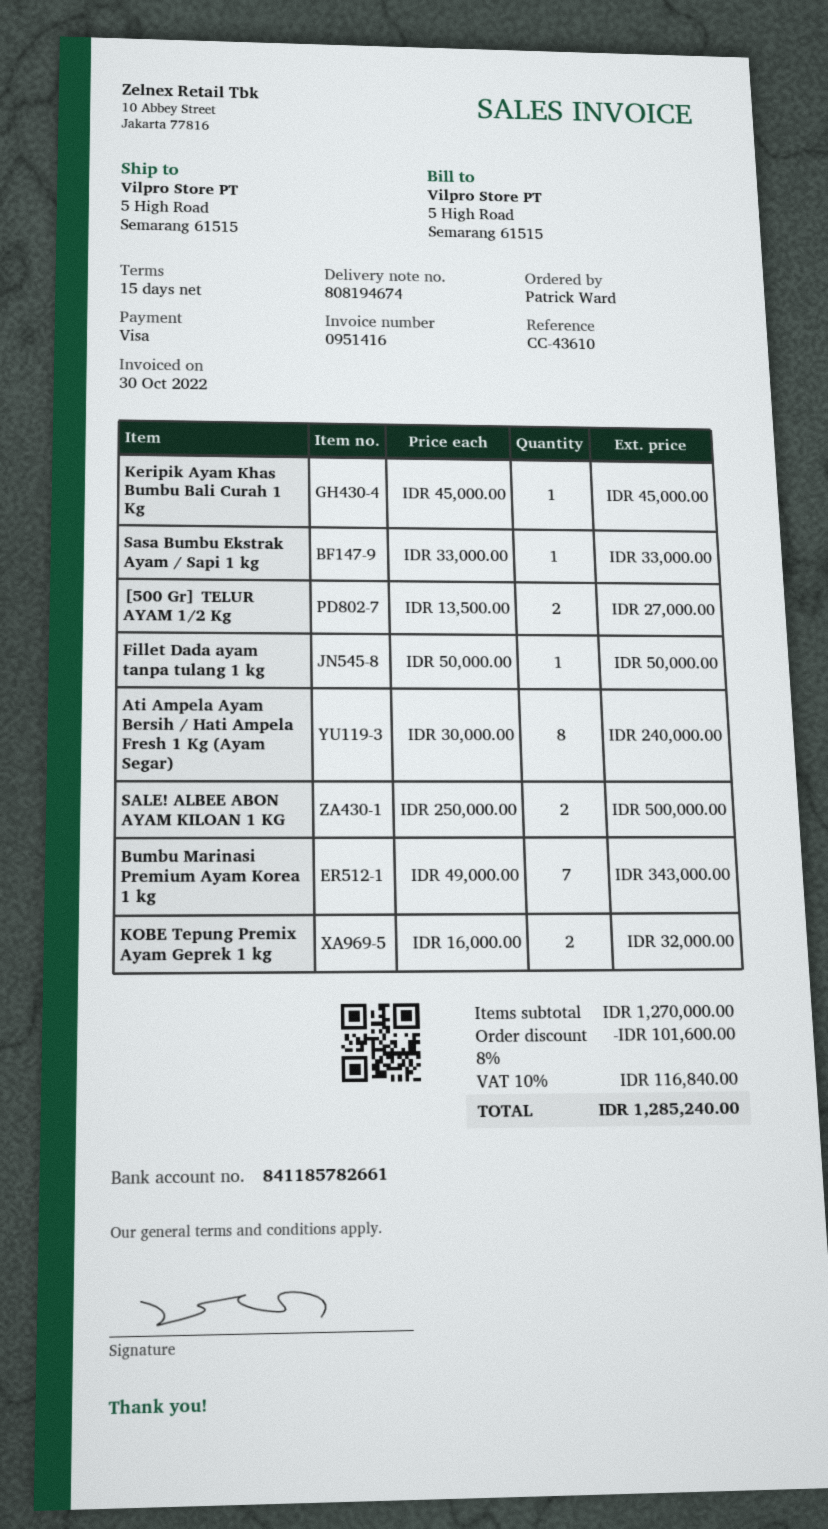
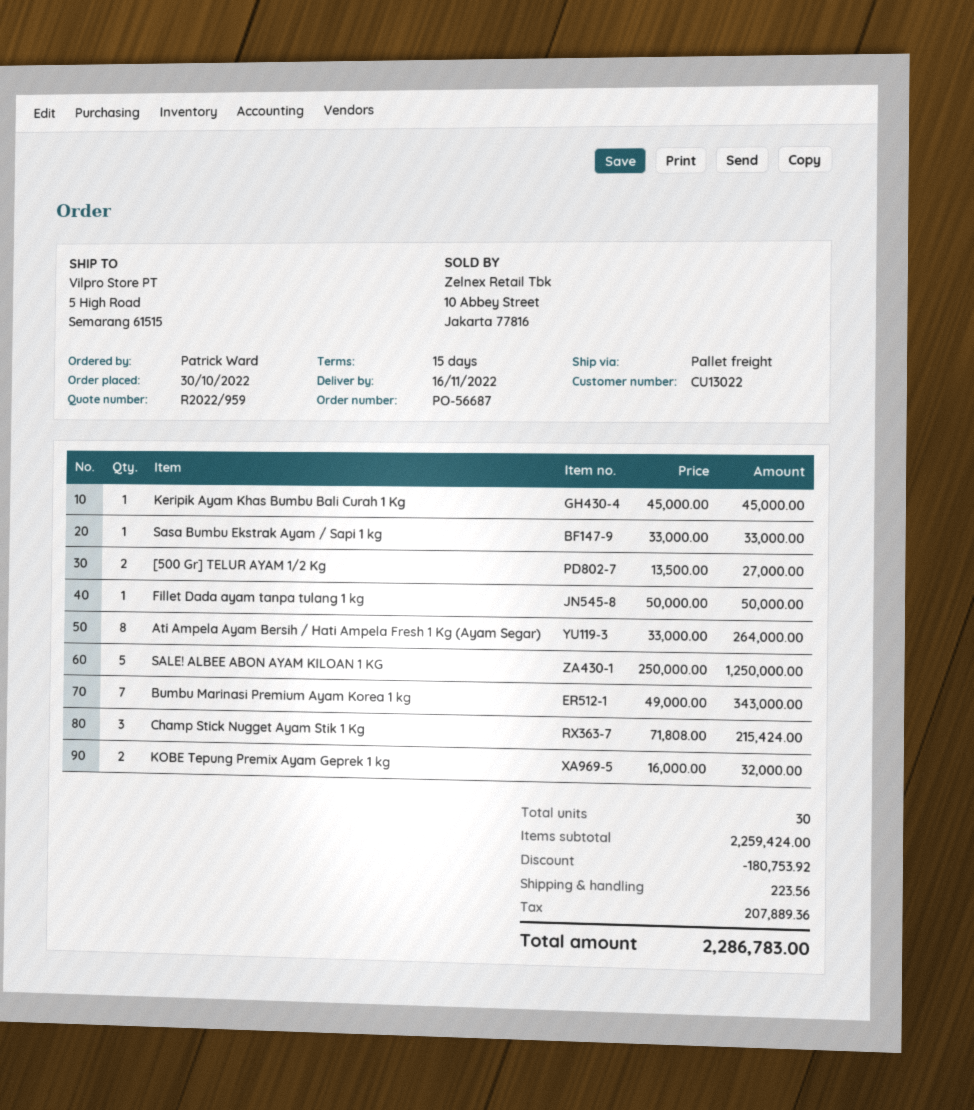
Ati Ampela Ayam Bersih / Hati Ampela Fresh 1 Kg (Ayam Segar): 8 x 30000.00 = 240000.00 -> 8 x 33000.00 = 264000.00
SALE! ALBEE ABON AYAM KILOAN 1 KG: 2 x 250000.00 = 500000.00 -> 5 x 250000.00 = 1250000.00
Champ Stick Nugget Ayam Stik 1 Kg: none -> 3 x 71808.00 = 215424.00
subtotal: 1270000.00 -> 2259424.00
discount: 101600.00 -> 180753.92
shipping: none -> 223.56
tax: 116840.00 -> 207889.36
total: 1285240.00 -> 2286783.00

